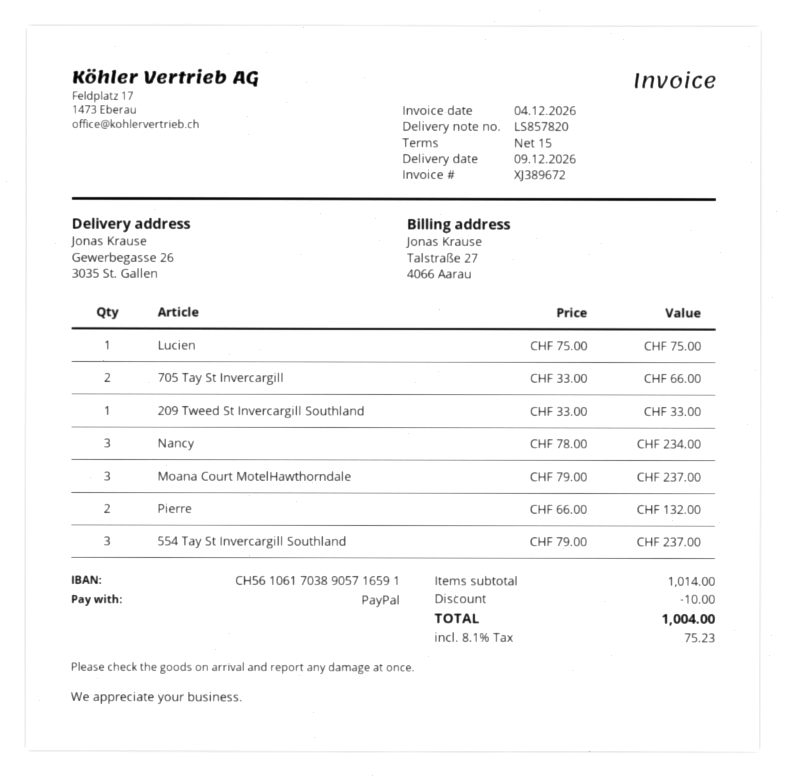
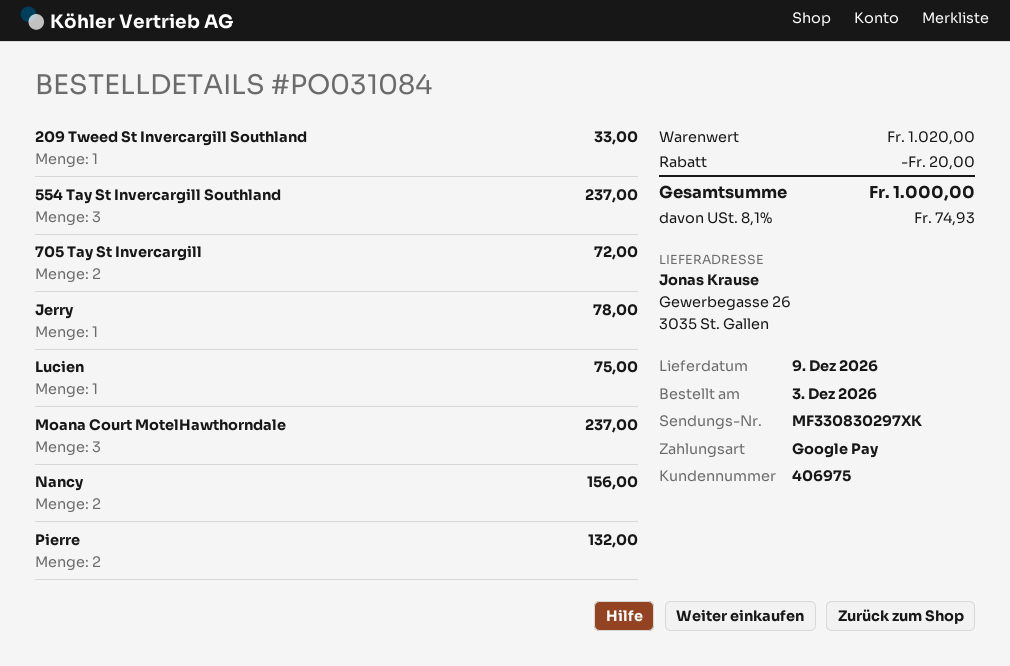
payment method: PayPal -> Google Pay
705 Tay St Invercargill: 2 for 66.00 -> 2 for 72.00
Nancy: 3 for 234.00 -> 2 for 156.00
Jerry: none -> 1 for 78.00
subtotal: 1014.00 -> 1020.00
discount: 10.00 -> 20.00
tax: 8.1% = 75.23 -> 8.1% = 74.93
total: 1004.00 -> 1000.00

